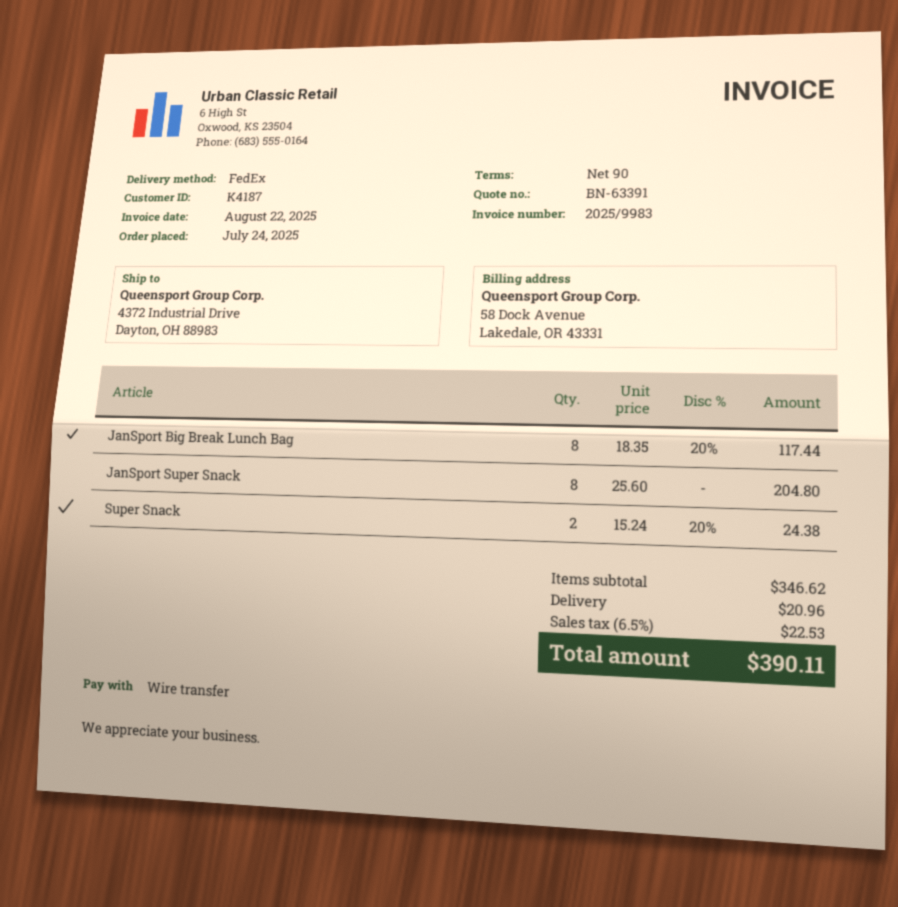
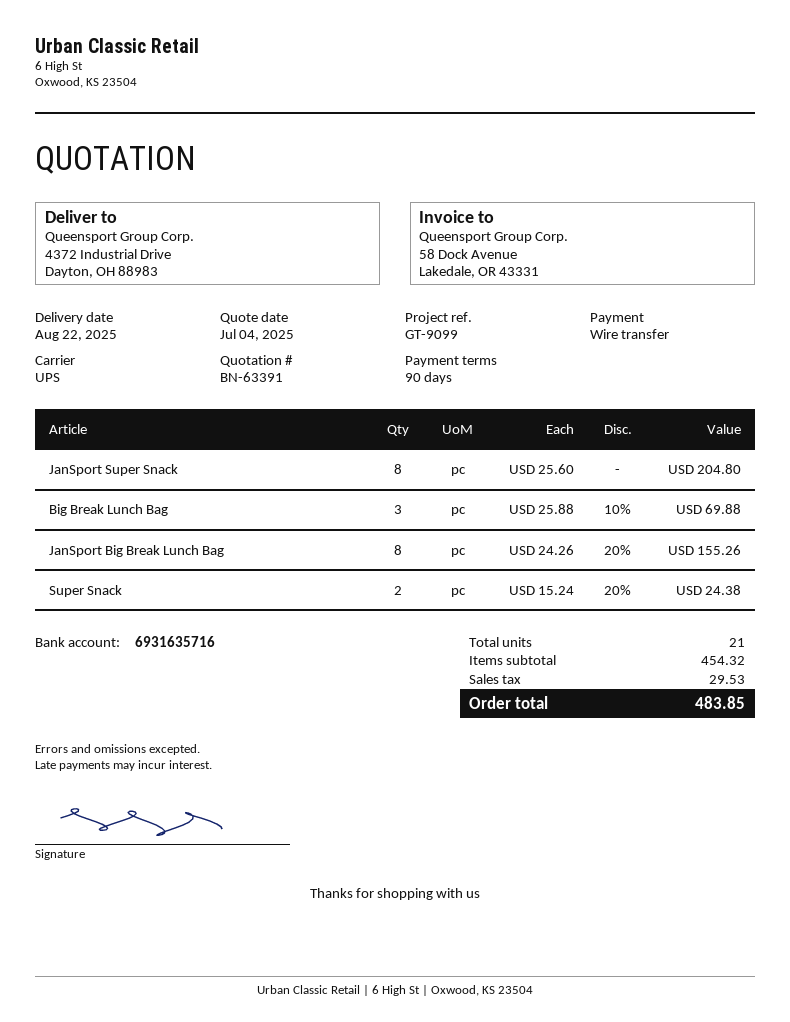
shipping method: FedEx -> UPS
JanSport Big Break Lunch Bag: 8 x 18.35 - 20% = 117.44 -> 8 x 24.26 - 20% = 155.26
Big Break Lunch Bag: none -> 3 x 25.88 - 10% = 69.88
subtotal: 346.62 -> 454.32
shipping: 20.96 -> none
tax: 22.53 -> 29.53
total: 390.11 -> 483.85

